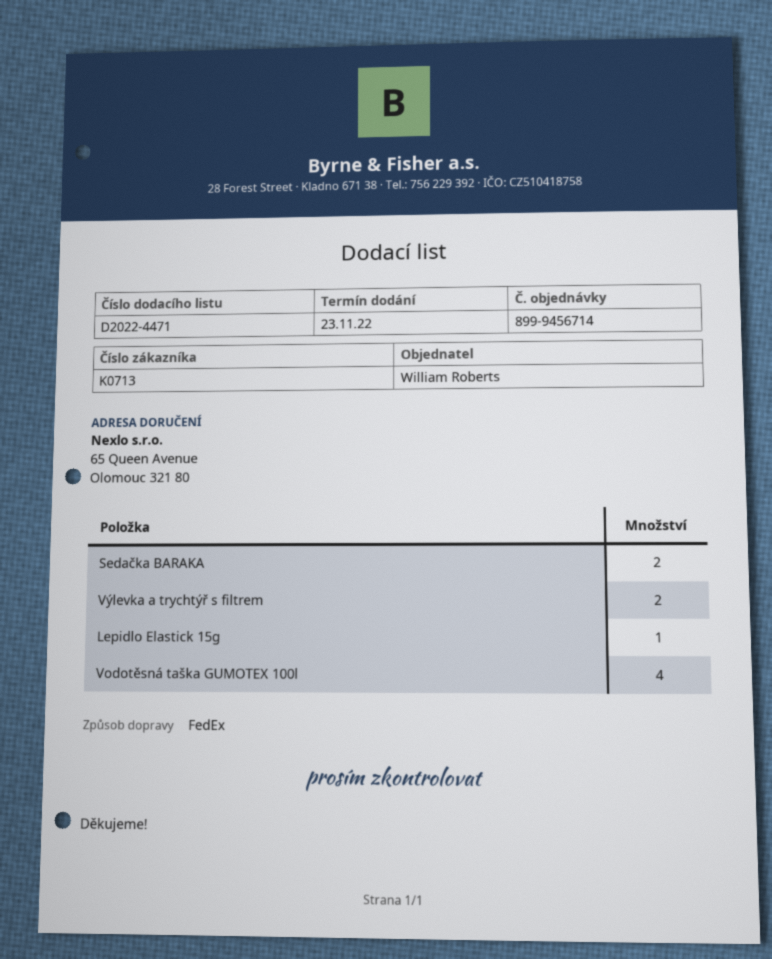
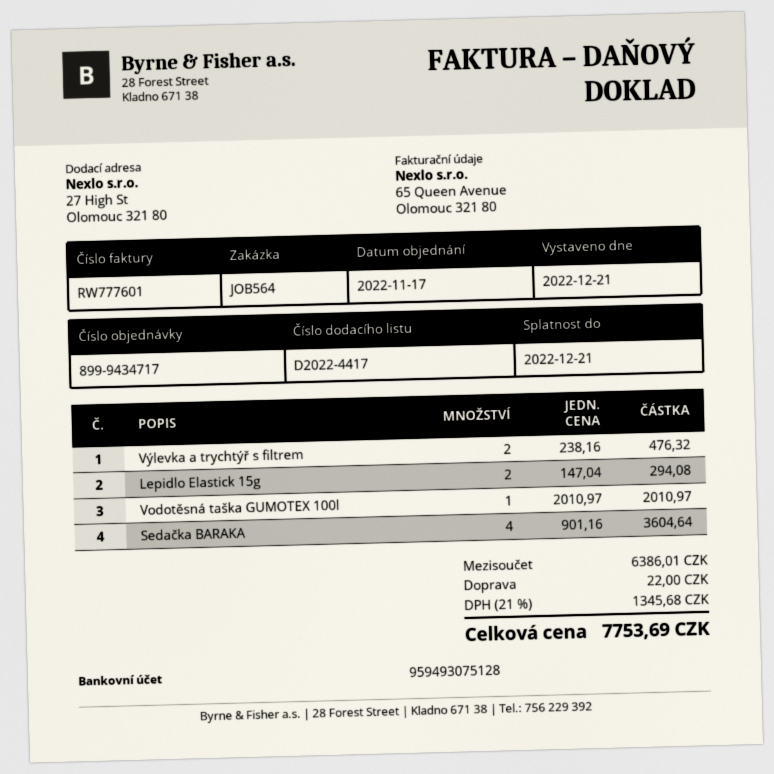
order number: 899-9456714 -> 899-9434717
delivery note number: D2022-4471 -> D2022-4417
ship to: 65 Queen Avenue, Olomouc 321 80 -> 27 High St, Olomouc 321 80
Sedačka BARAKA: 2 -> 4
Lepidlo Elastick 15g: 1 -> 2
Vodotěsná taška GUMOTEX 100l: 4 -> 1

